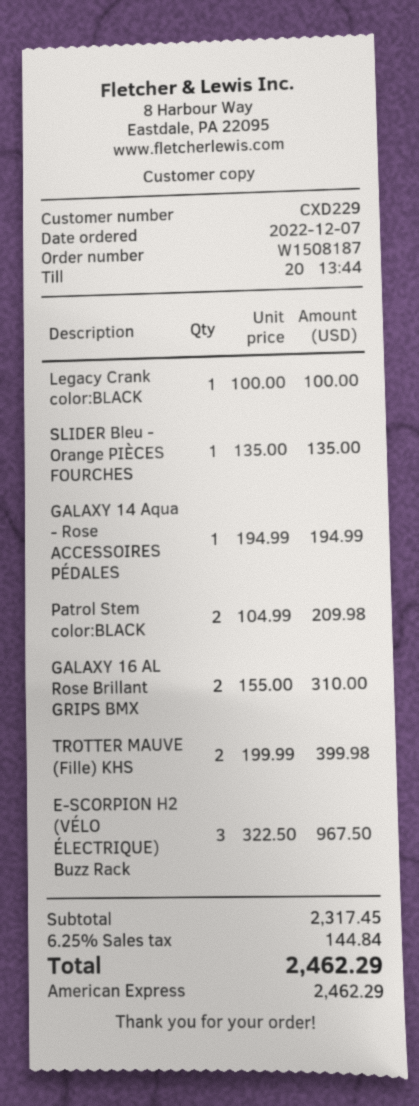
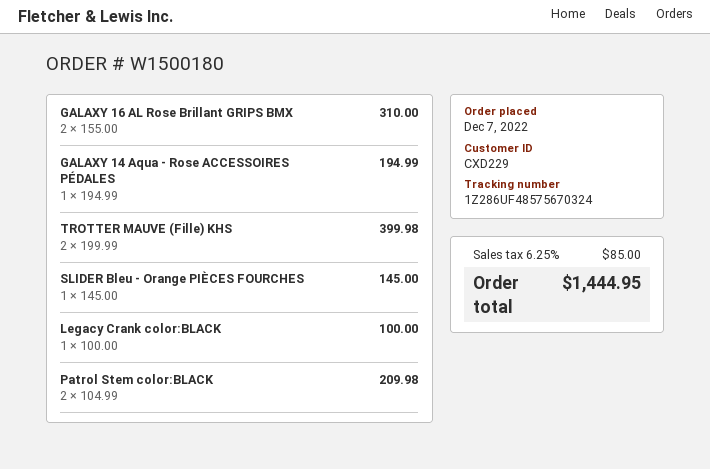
order number: W1508187 -> W1500180
SLIDER Bleu - Orange PIÈCES FOURCHES: 1 x 135.00 = 135.00 -> 1 x 145.00 = 145.00
E-SCORPION H2 (VÉLO ÉLECTRIQUE) Buzz Rack: 3 x 322.50 = 967.50 -> none
tax: 6.25% = 144.84 -> 6.25% = 85.00
total: 2462.29 -> 1444.95

